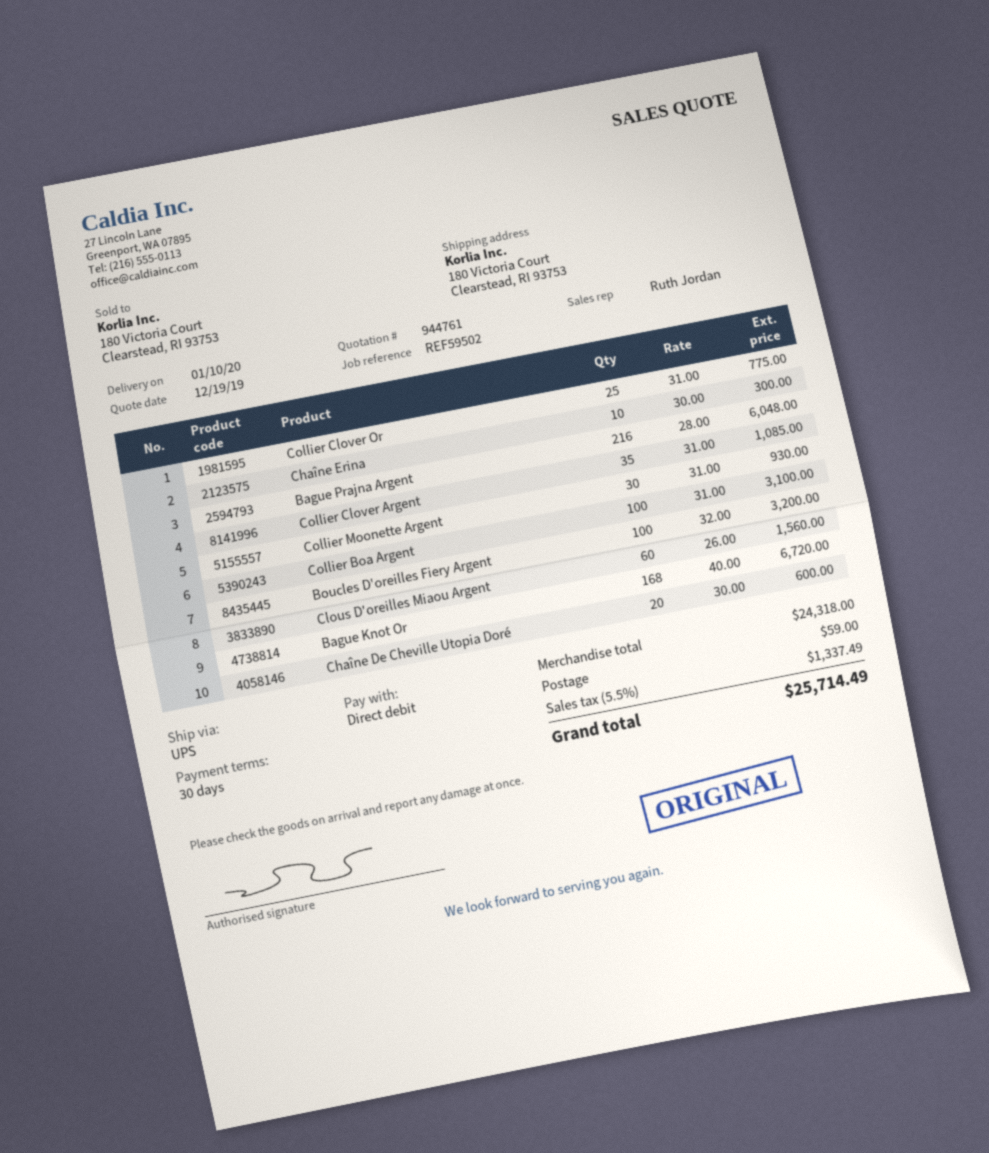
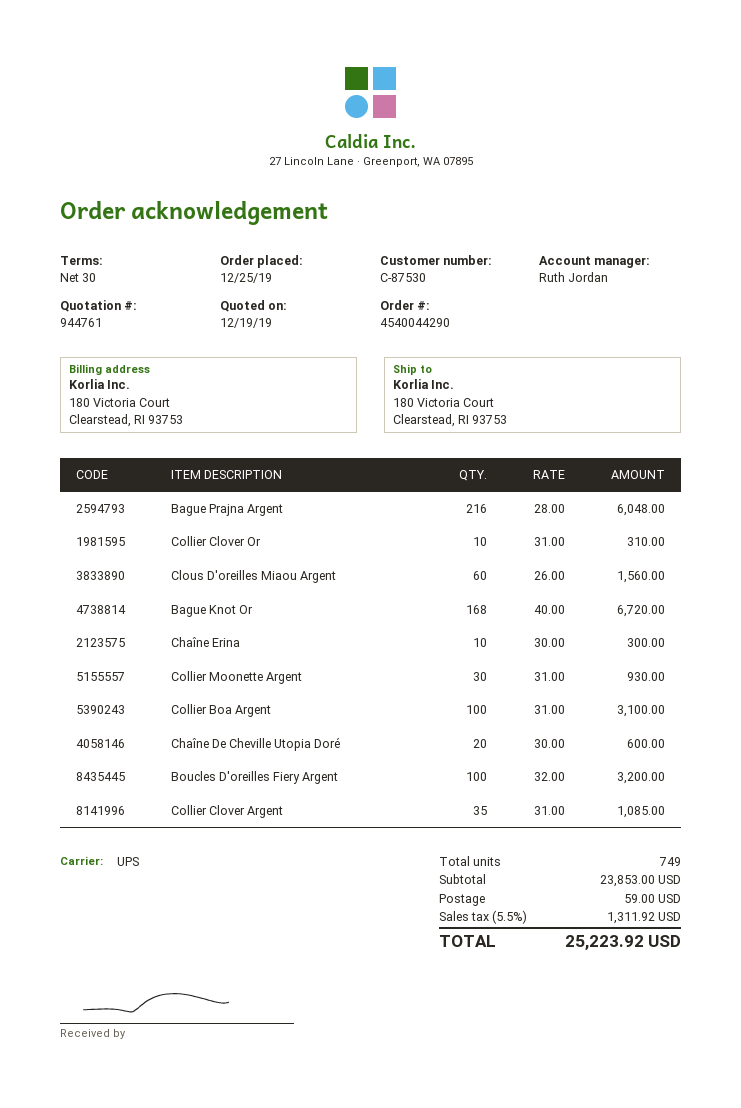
Collier Clover Or: 25 x 31.00 = 775.00 -> 10 x 31.00 = 310.00
subtotal: 24318.00 -> 23853.00
tax: 5.5% = 1337.49 -> 5.5% = 1311.92
total: 25714.49 -> 25223.92

